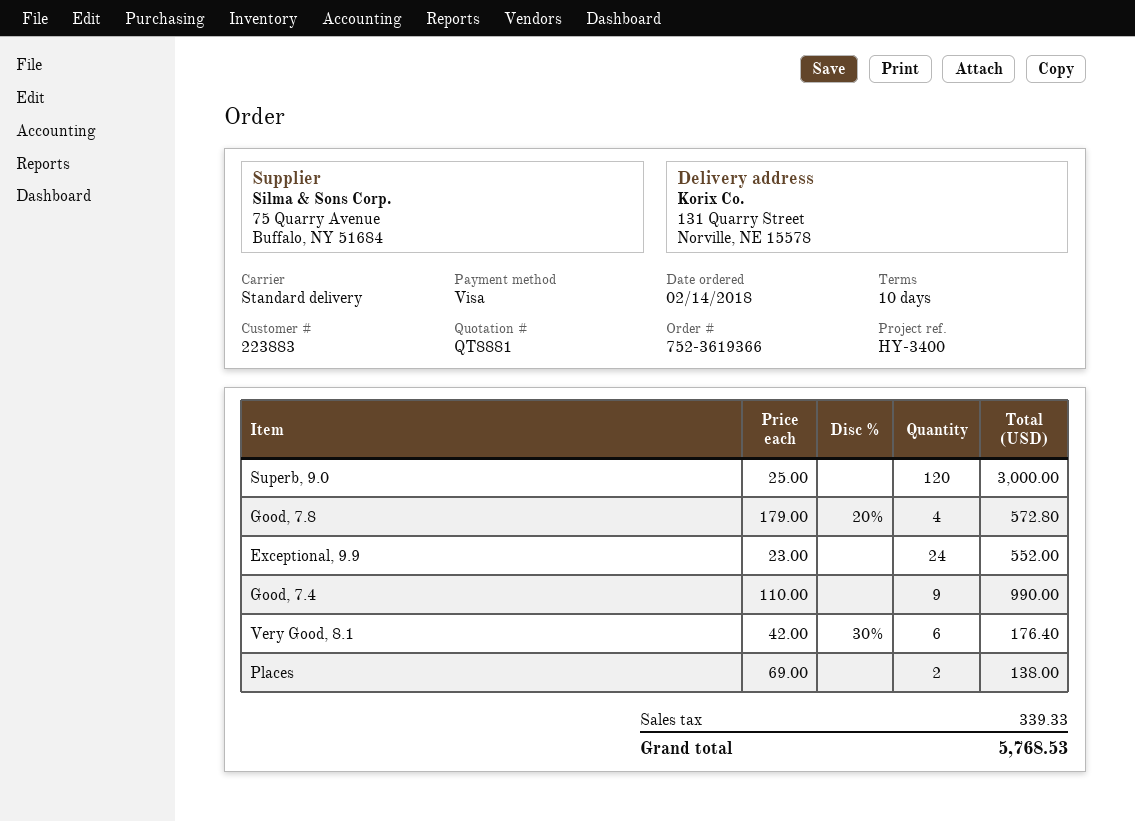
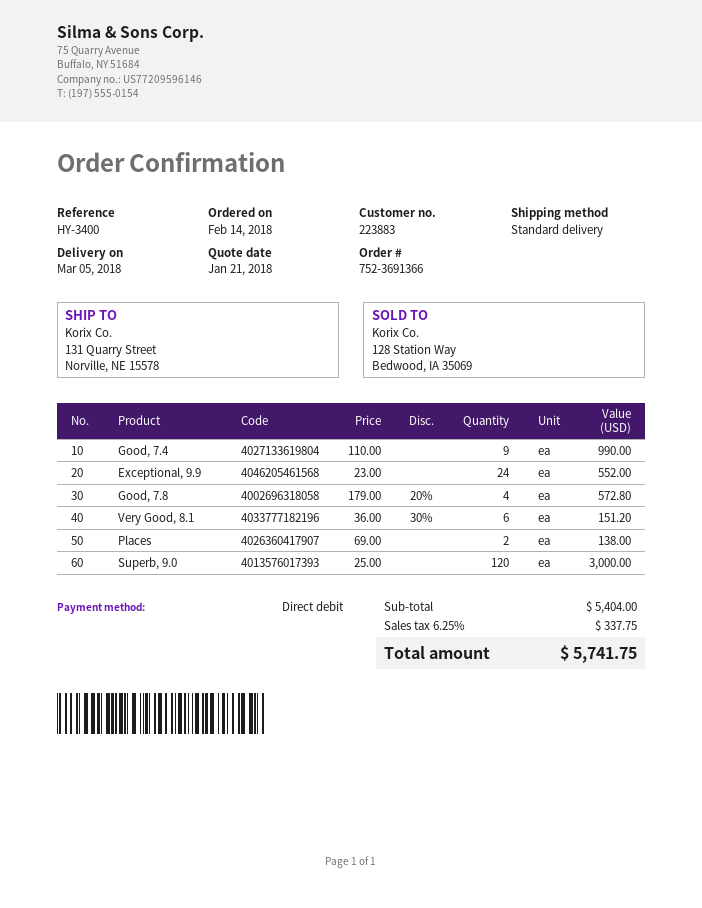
order number: 752-3619366 -> 752-3691366
payment method: Visa -> direct debit
Very Good, 8.1: 6 x 42.00 - 30% = 176.40 -> 6 x 36.00 - 30% = 151.20
tax: 339.33 -> 337.75
total: 5768.53 -> 5741.75

